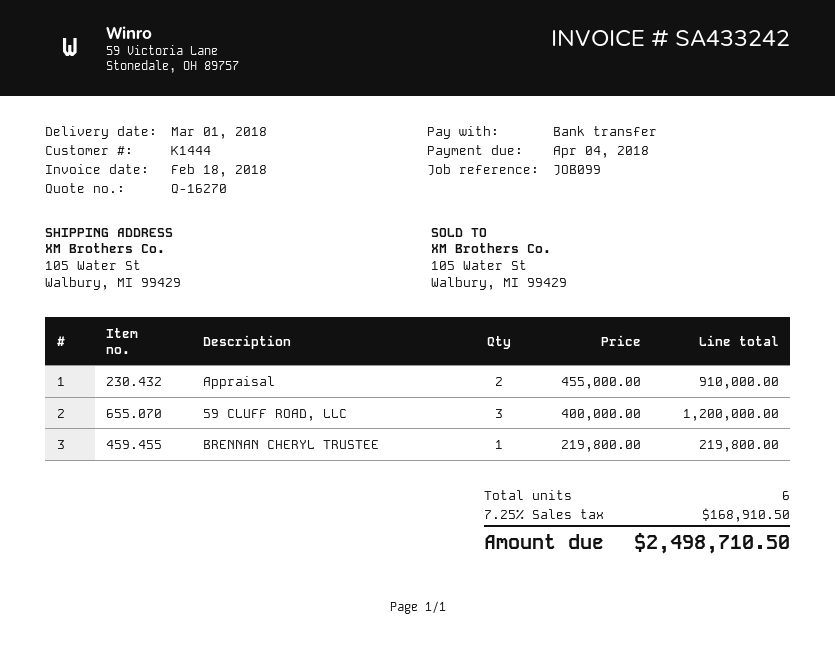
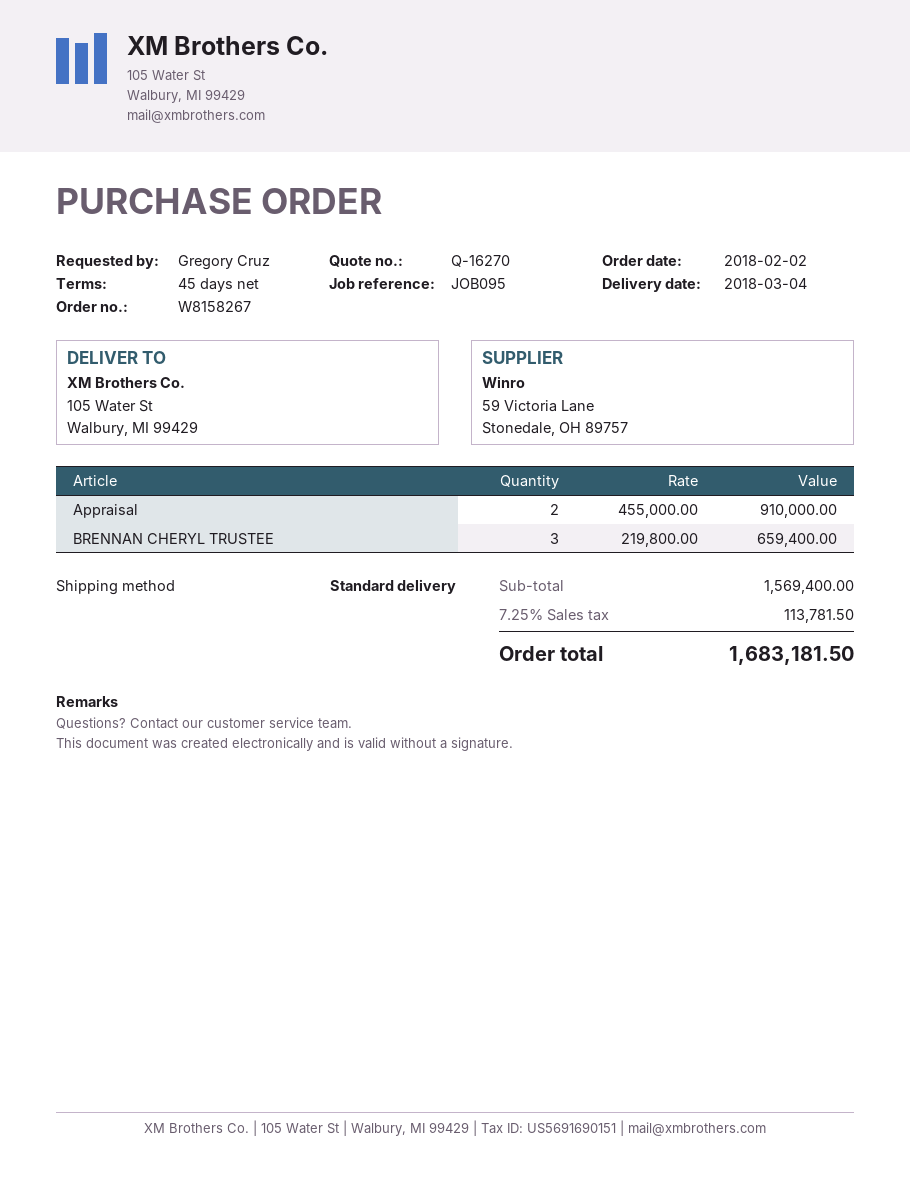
delivery date: 2018-03-01 -> 2018-03-04
reference: JOB099 -> JOB095
59 CLUFF ROAD, LLC: 3 x 400000.00 = 1200000.00 -> none
BRENNAN CHERYL TRUSTEE: 1 x 219800.00 = 219800.00 -> 3 x 219800.00 = 659400.00
tax: 7.25% = 168910.50 -> 7.25% = 113781.50
total: 2498710.50 -> 1683181.50

